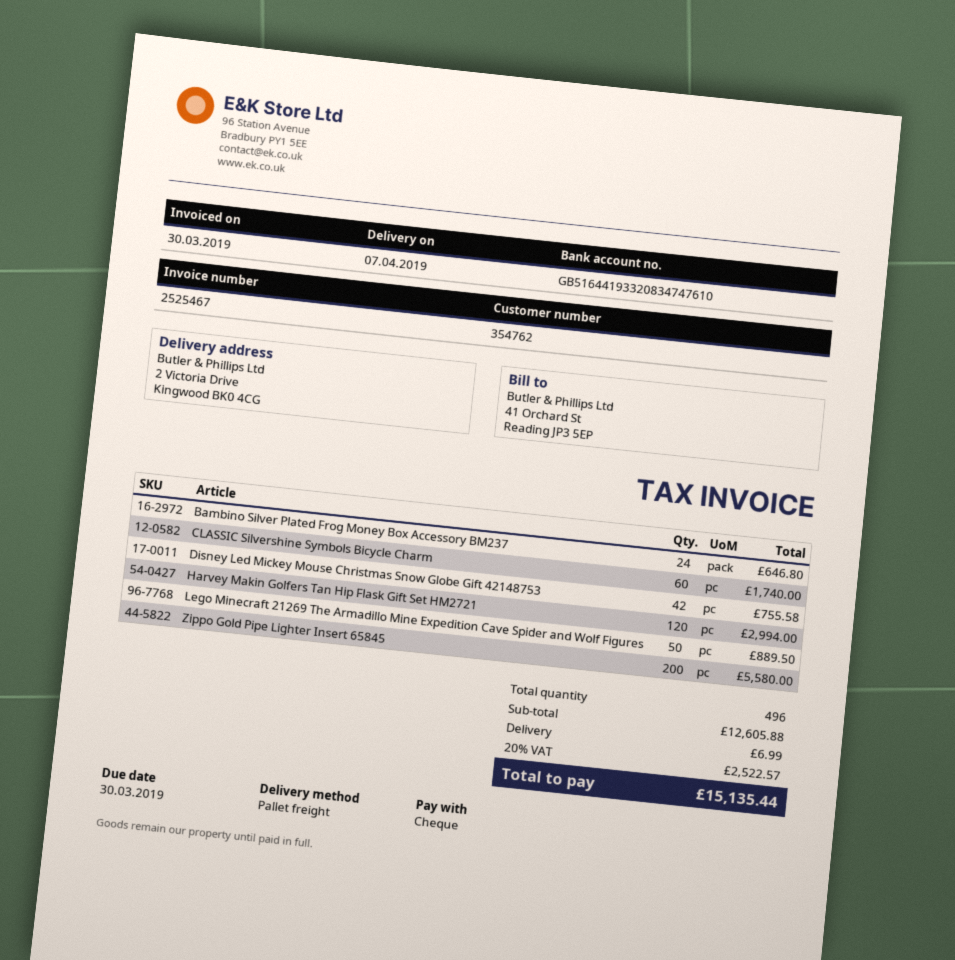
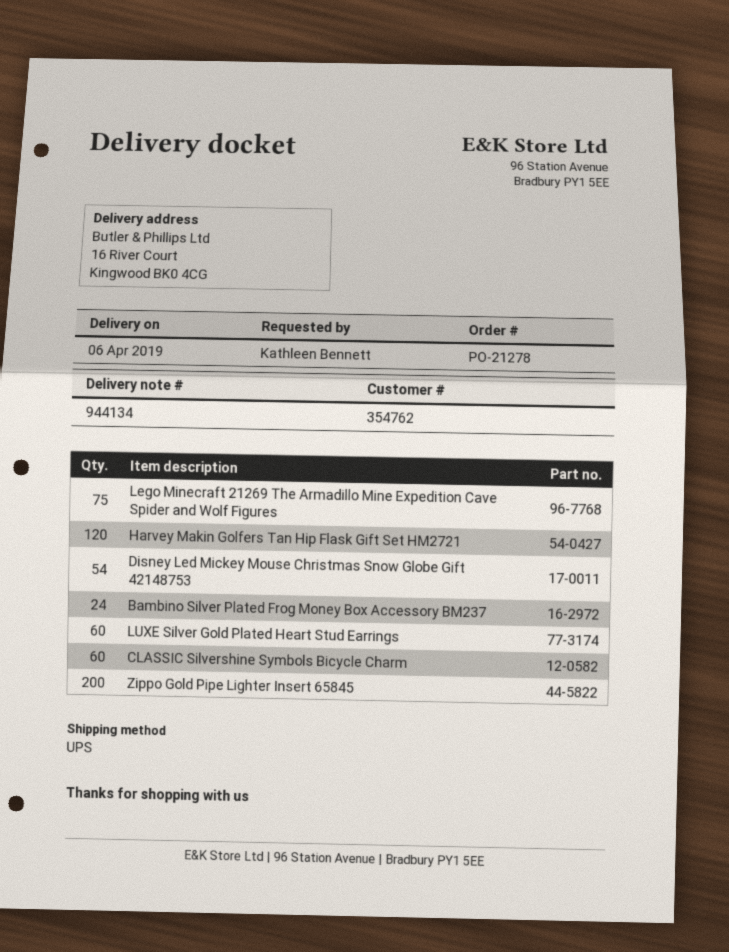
delivery date: 2019-04-07 -> 2019-04-06
shipping method: pallet freight -> UPS
ship to: 2 Victoria Drive, Kingwood BK0 4CG -> 16 River Court, Kingwood BK0 4CG
Disney Led Mickey Mouse Christmas Snow Globe Gift 42148753: 42 -> 54
Lego Minecraft 21269 The Armadillo Mine Expedition Cave Spider and Wolf Figures: 50 -> 75
LUXE Silver Gold Plated Heart Stud Earrings: none -> 60

